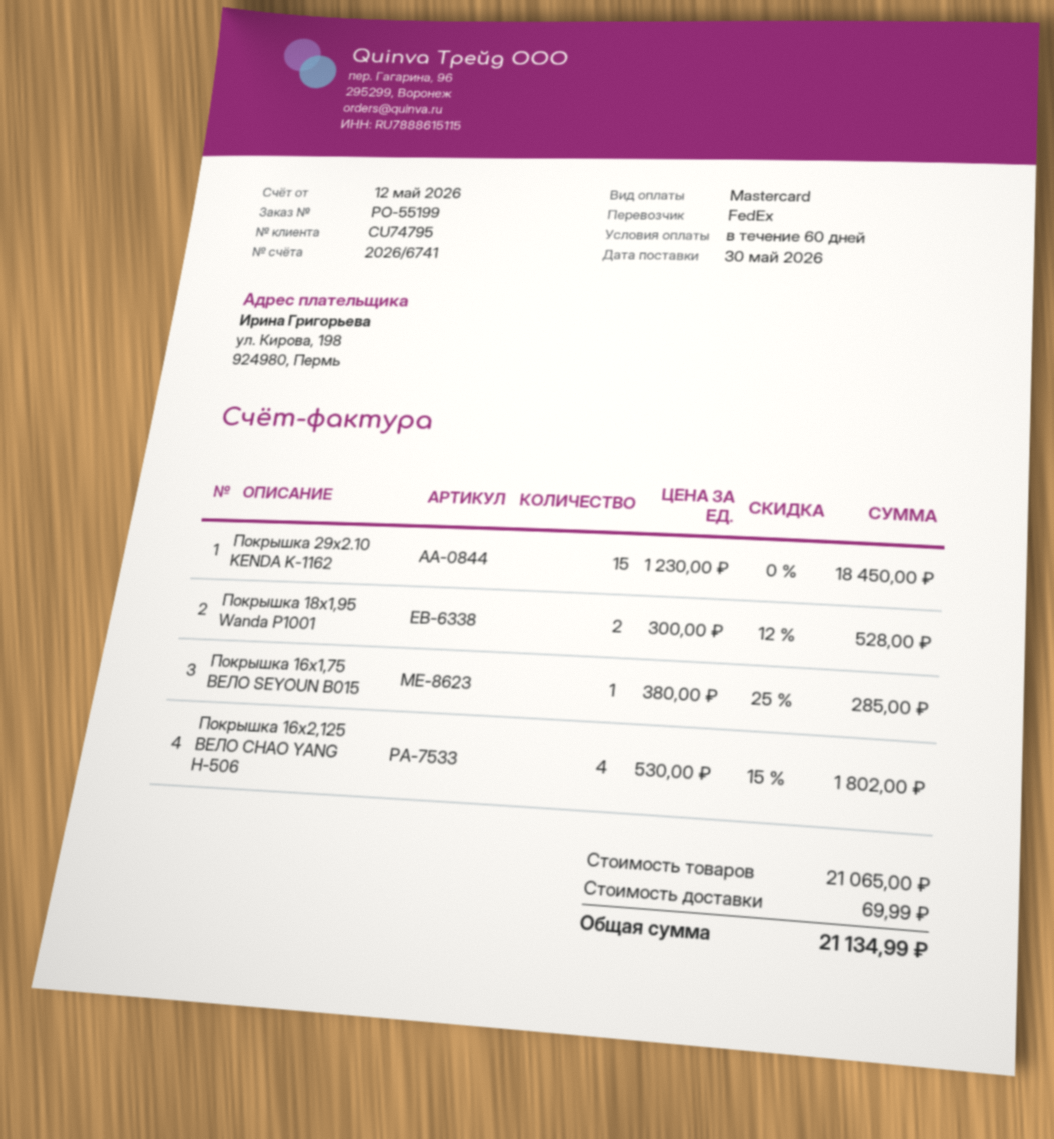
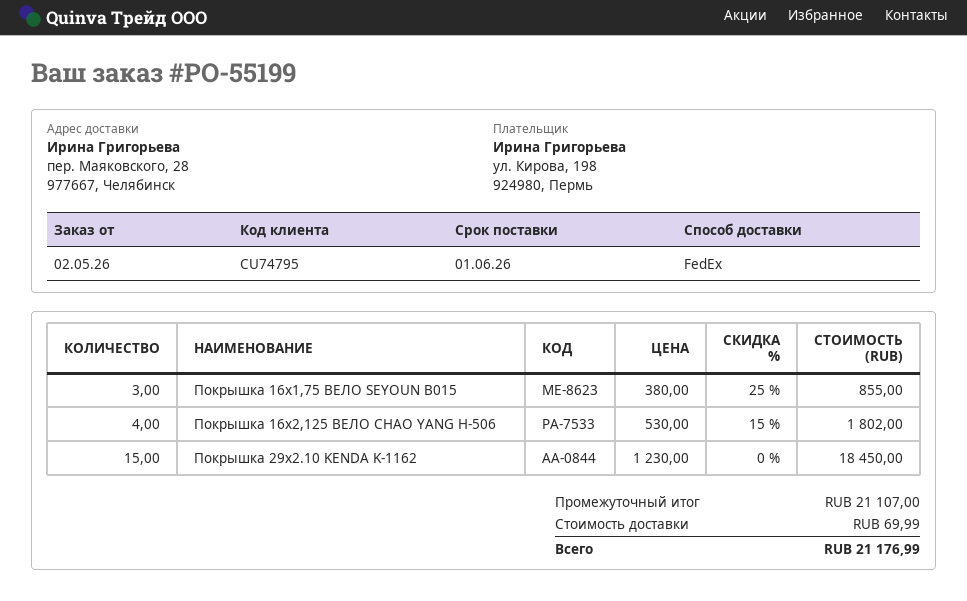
delivery date: 2026-05-30 -> 2026-06-01
Покрышка 18х1,95 Wanda P1001: 2 x 300.00 - 12% = 528.00 -> none
Покрышка 16х1,75 ВЕЛО SEYOUN B015: 1 x 380.00 - 25% = 285.00 -> 3 x 380.00 - 25% = 855.00
subtotal: 21065.00 -> 21107.00
total: 21134.99 -> 21176.99

